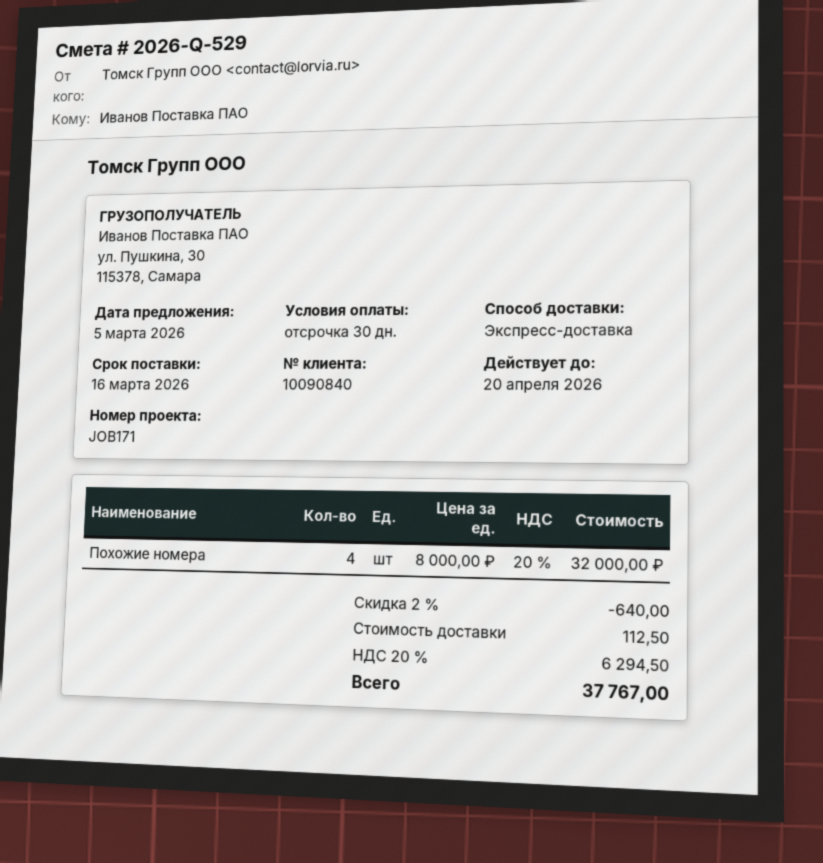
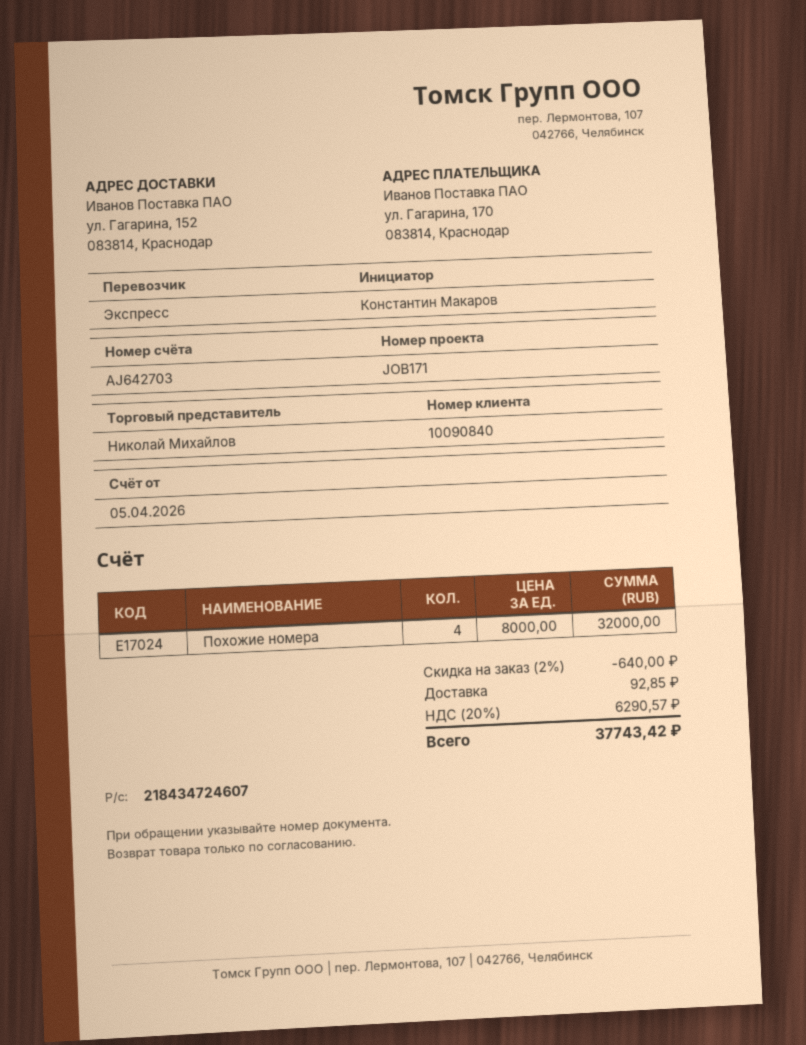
ship to: ул. Пушкина, 30, 115378, Самара -> ул. Гагарина, 152, 083814, Краснодар
shipping: 112.50 -> 92.85
tax: 20% = 6294.50 -> 20% = 6290.57
total: 37767.00 -> 37743.42

